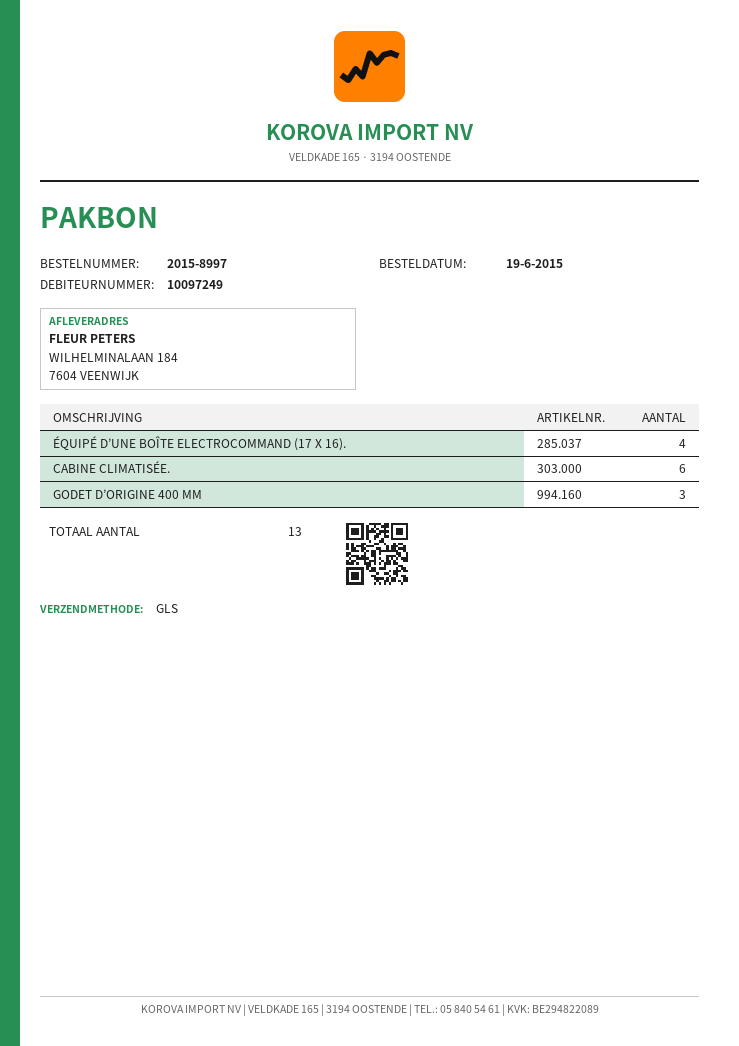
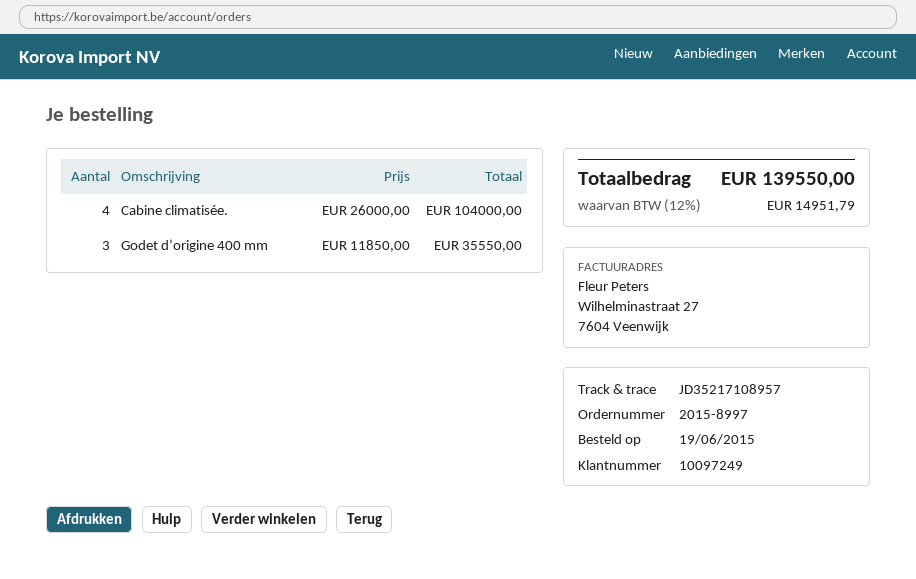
ÉQUIPÉ D’UNE BOÎTE ELECTROCOMMAND (17 X 16).: 4 -> none
CABINE CLIMATISÉE.: 6 -> 4

